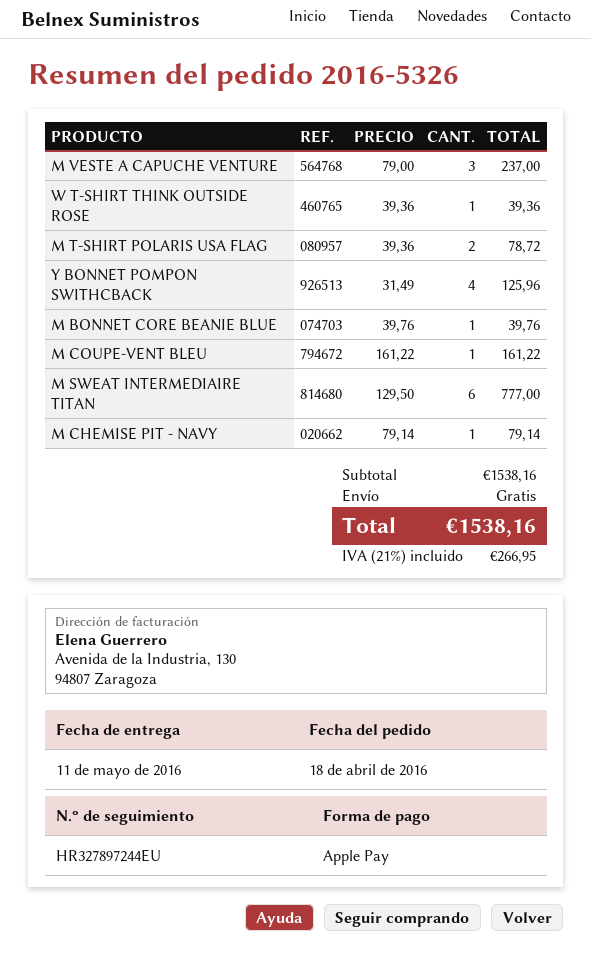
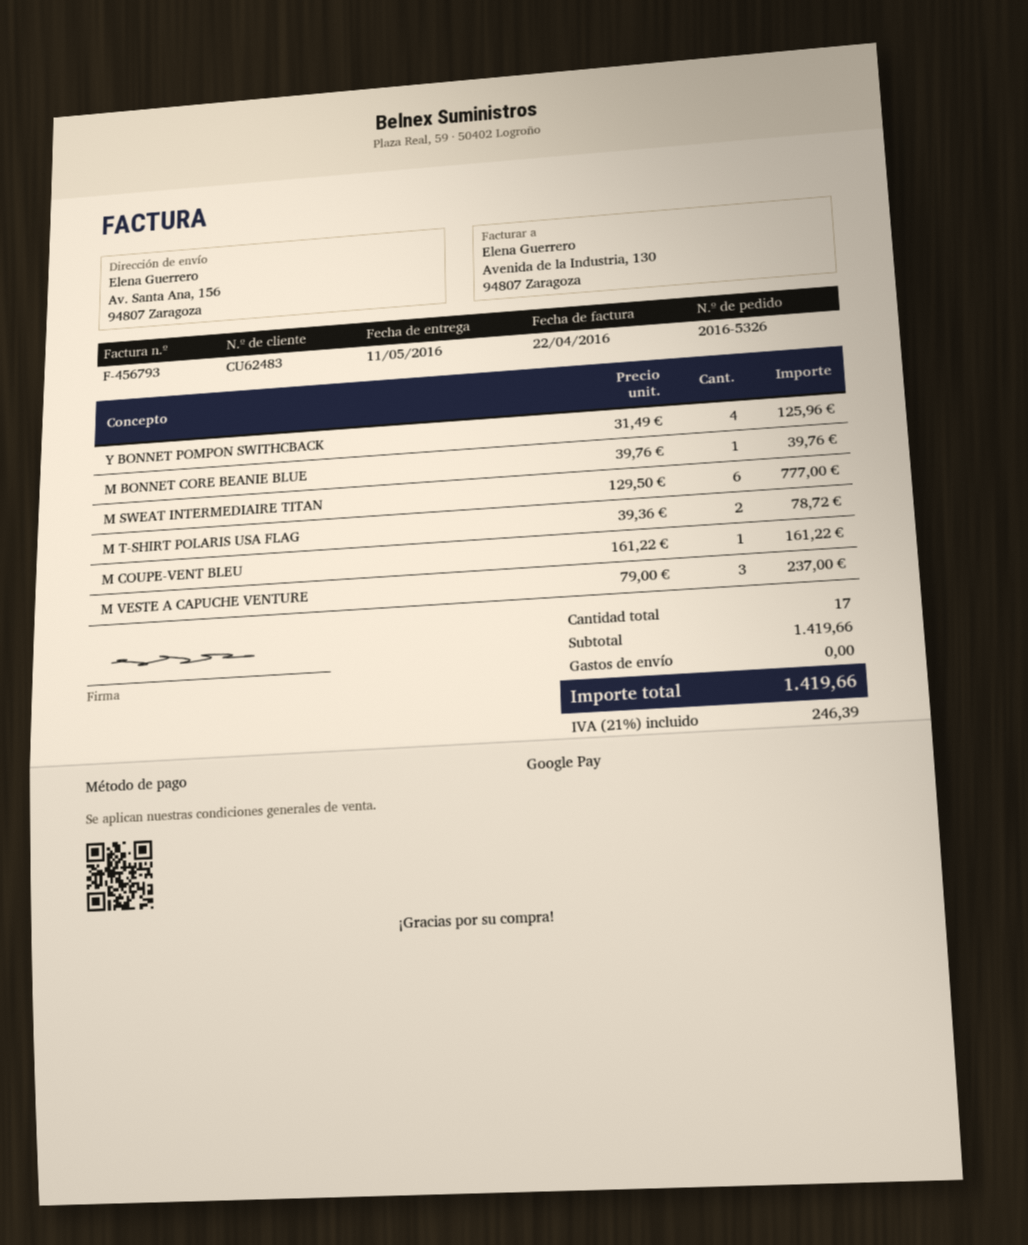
payment method: Apple Pay -> Google Pay
W T-SHIRT THINK OUTSIDE ROSE: 1 x 39.36 = 39.36 -> none
M CHEMISE PIT - NAVY: 1 x 79.14 = 79.14 -> none
subtotal: 1538.16 -> 1419.66
tax: 21% = 266.95 -> 21% = 246.39
total: 1538.16 -> 1419.66

